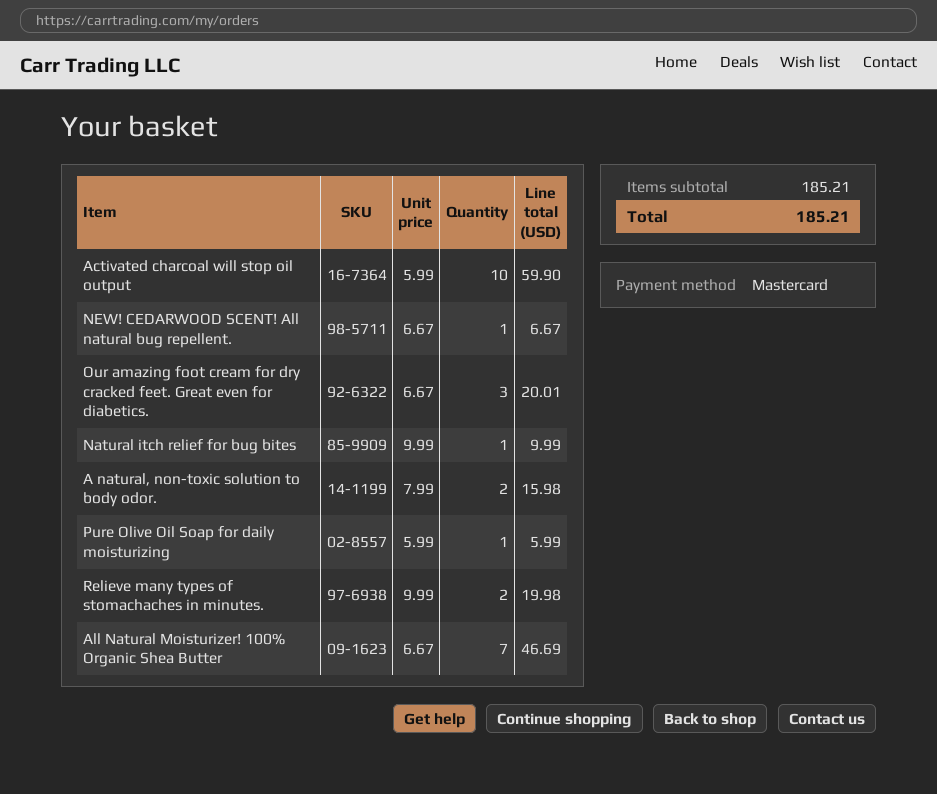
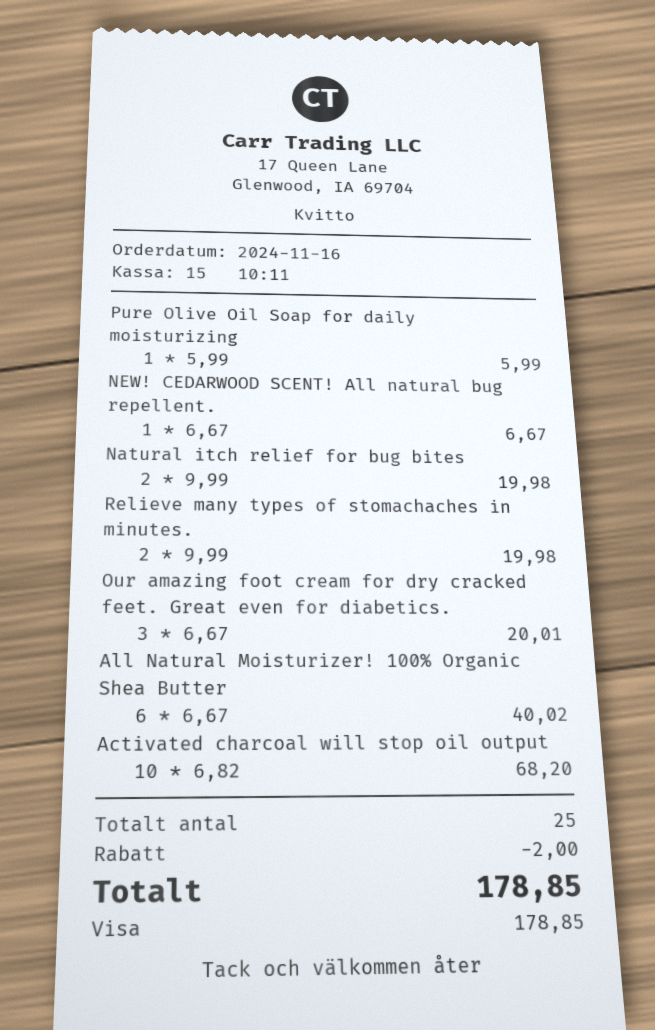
payment method: Mastercard -> Visa
Activated charcoal will stop oil output: 10 x 5.99 = 59.90 -> 10 x 6.82 = 68.20
Natural itch relief for bug bites: 1 x 9.99 = 9.99 -> 2 x 9.99 = 19.98
A natural, non-toxic solution to body odor.: 2 x 7.99 = 15.98 -> none
All Natural Moisturizer! 100% Organic Shea Butter: 7 x 6.67 = 46.69 -> 6 x 6.67 = 40.02
discount: none -> 2.00
total: 185.21 -> 178.85

